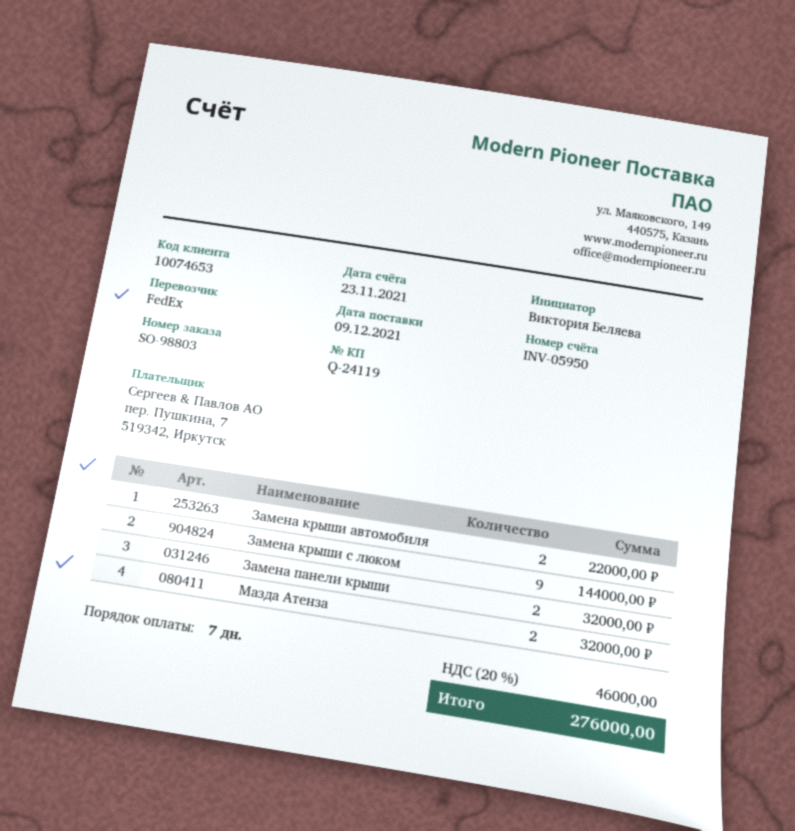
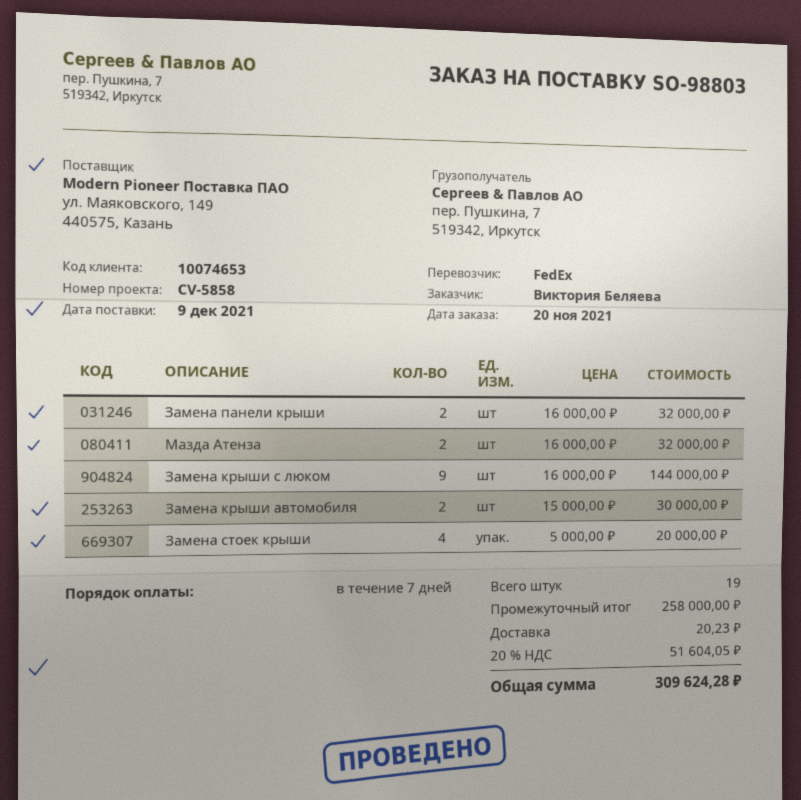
Замена крыши автомобиля: 2 for 22000.00 -> 2 for 30000.00
Замена стоек крыши: none -> 4 for 20000.00
shipping: none -> 20.23
tax: 20% = 46000.00 -> 20% = 51604.05
total: 276000.00 -> 309624.28

